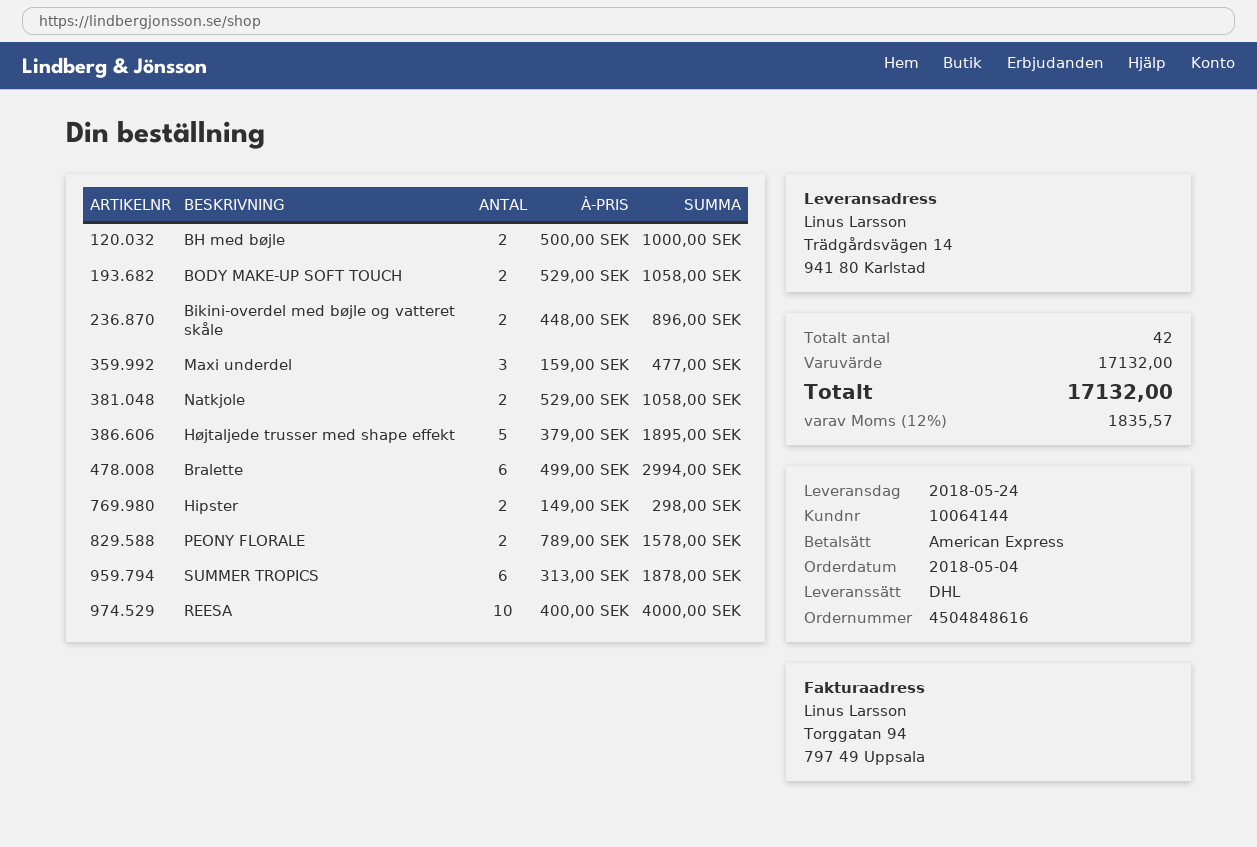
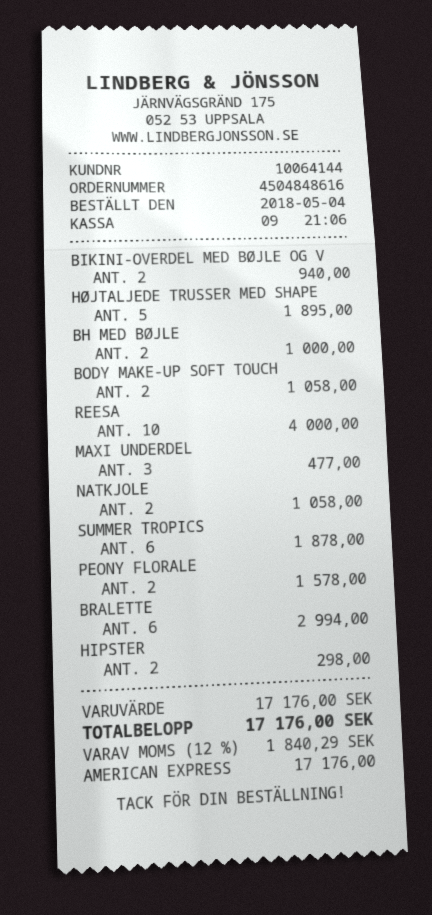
Bikini-overdel med bøjle og vatteret skåle: 2 for 896.00 -> 2 for 940.00
subtotal: 17132.00 -> 17176.00
tax: 12% = 1835.57 -> 12% = 1840.29
total: 17132.00 -> 17176.00

